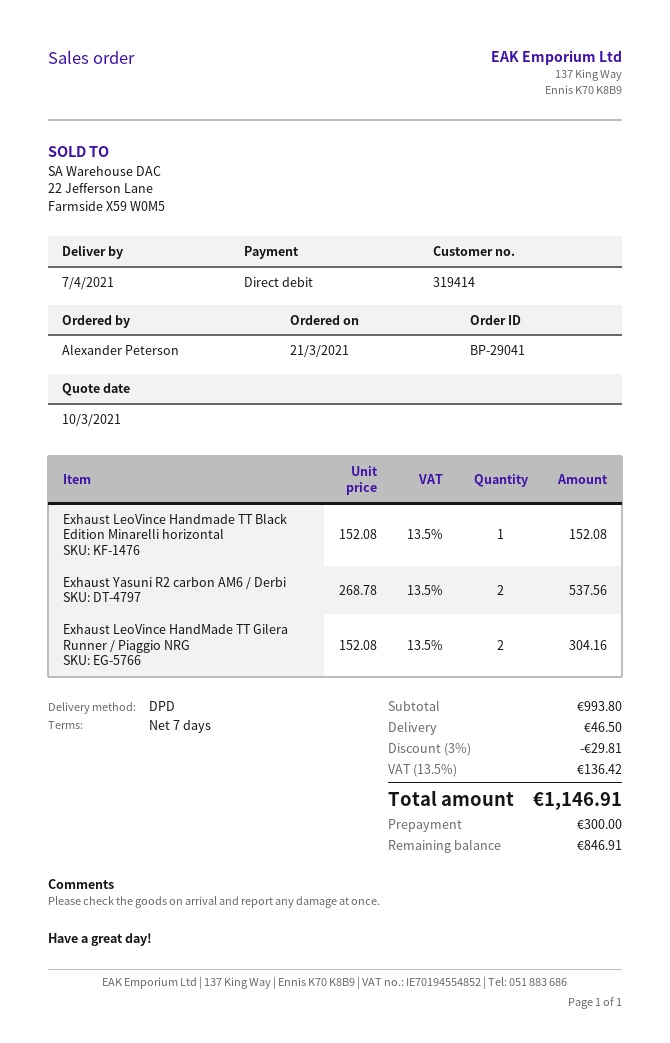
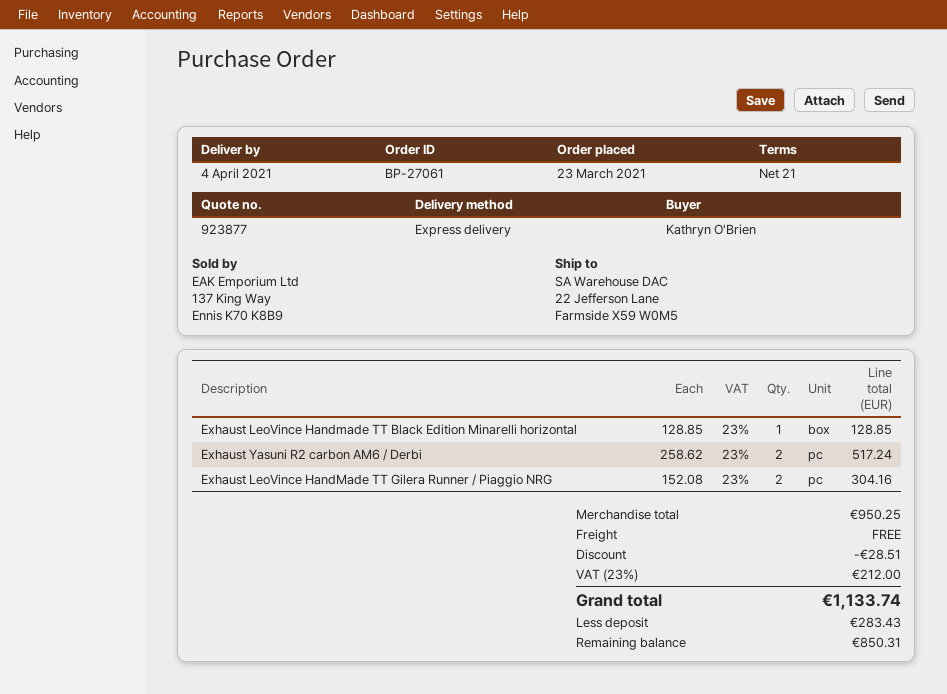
order number: BP-29041 -> BP-27061
order date: 2021-03-21 -> 2021-03-23
delivery date: 2021-04-07 -> 2021-04-04
payment terms: 7 days -> 21 days
ordered by: Alexander Peterson -> Kathryn O'Brien
shipping method: DPD -> express
Exhaust LeoVince Handmade TT Black Edition Minarelli horizontal: 1 x 152.08 = 152.08 -> 1 x 128.85 = 128.85
Exhaust Yasuni R2 carbon AM6 / Derbi: 2 x 268.78 = 537.56 -> 2 x 258.62 = 517.24
subtotal: 993.80 -> 950.25
discount: 29.81 -> 28.51
shipping: 46.50 -> 0.00
tax: 13.5% = 136.42 -> 23% = 212.00
total: 1146.91 -> 1133.74
deposit: 300.00 -> 283.43
balance: 846.91 -> 850.31

